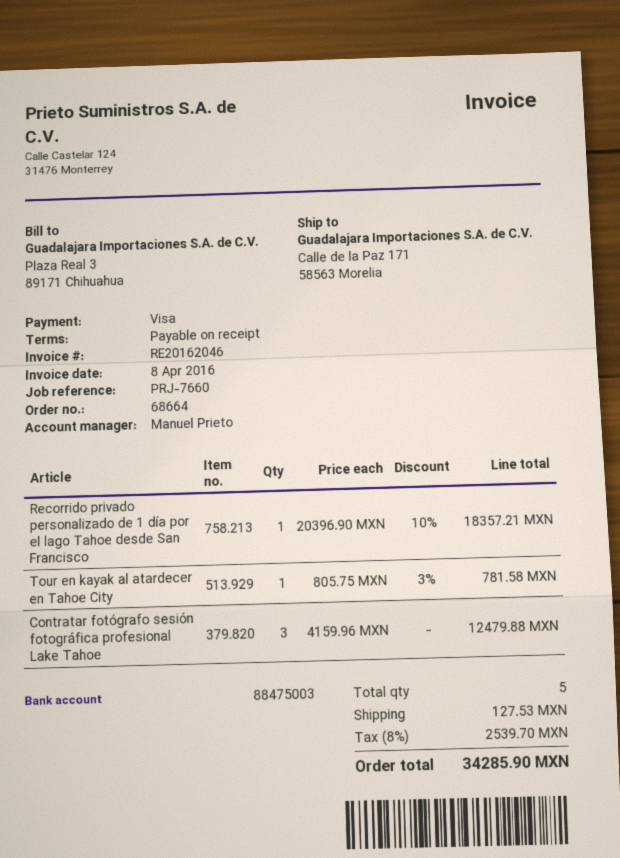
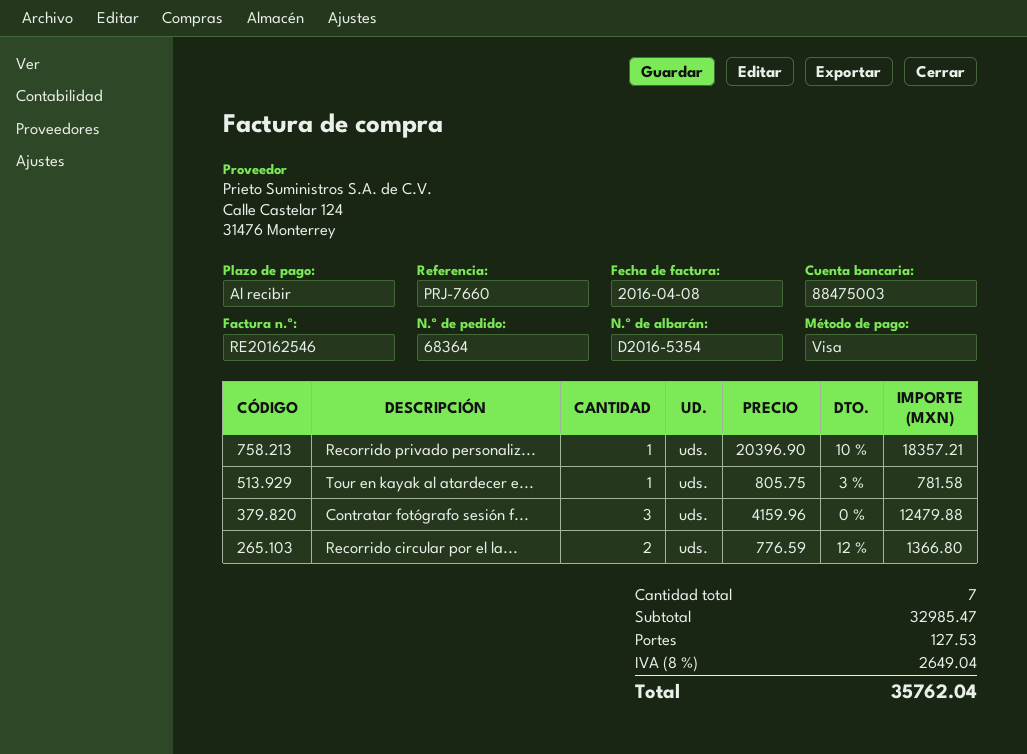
order number: 68664 -> 68364
invoice number: RE20162046 -> RE20162546
Recorrido circular por el la...: none -> 2 x 776.59 - 12% = 1366.80
total quantity: 5 -> 7
tax: 8% = 2539.70 -> 8% = 2649.04
total: 34285.90 -> 35762.04

